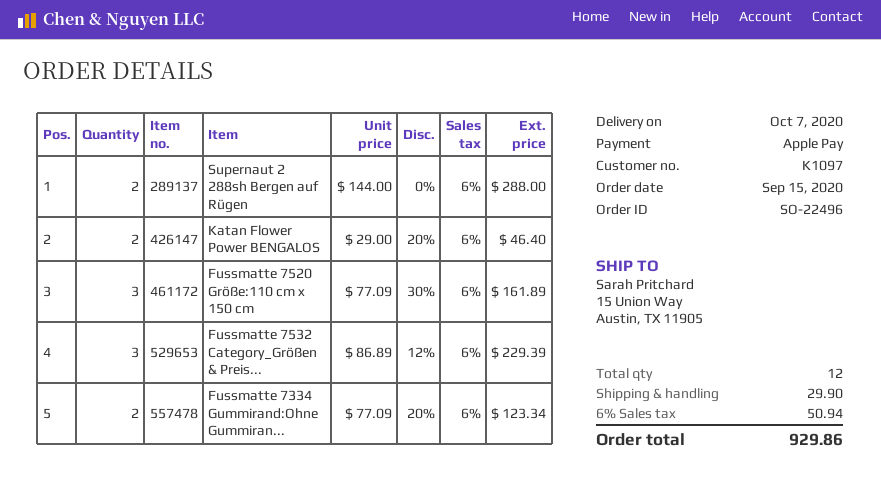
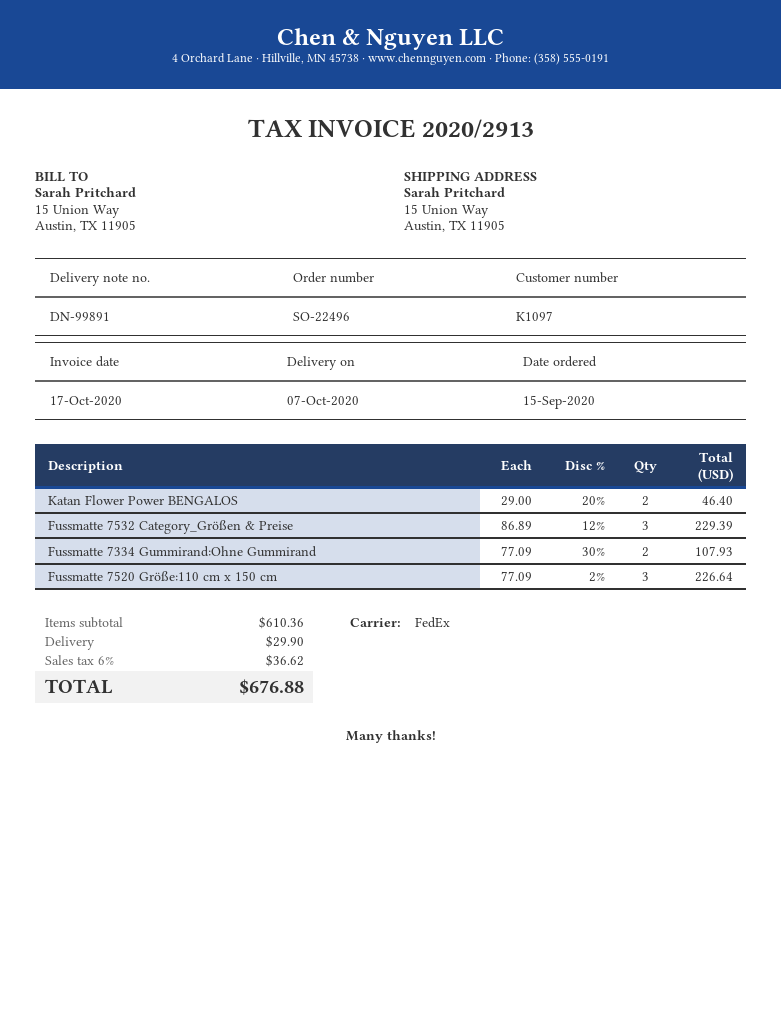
Supernaut 2 288sh Bergen auf Rügen: 2 x 144.00 = 288.00 -> none
Fussmatte 7520 Größe:110 cm x 150 cm: 3 x 77.09 - 30% = 161.89 -> 3 x 77.09 - 2% = 226.64
Fussmatte 7334 Gummirand:Ohne Gummiran...: 2 x 77.09 - 20% = 123.34 -> 2 x 77.09 - 30% = 107.93
tax: 6% = 50.94 -> 6% = 36.62
total: 929.86 -> 676.88

